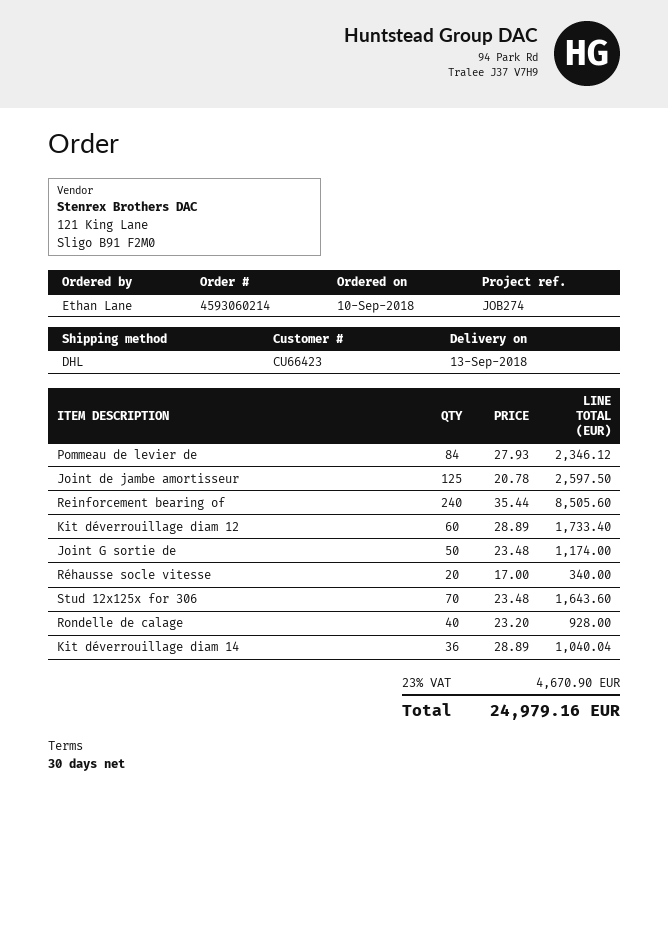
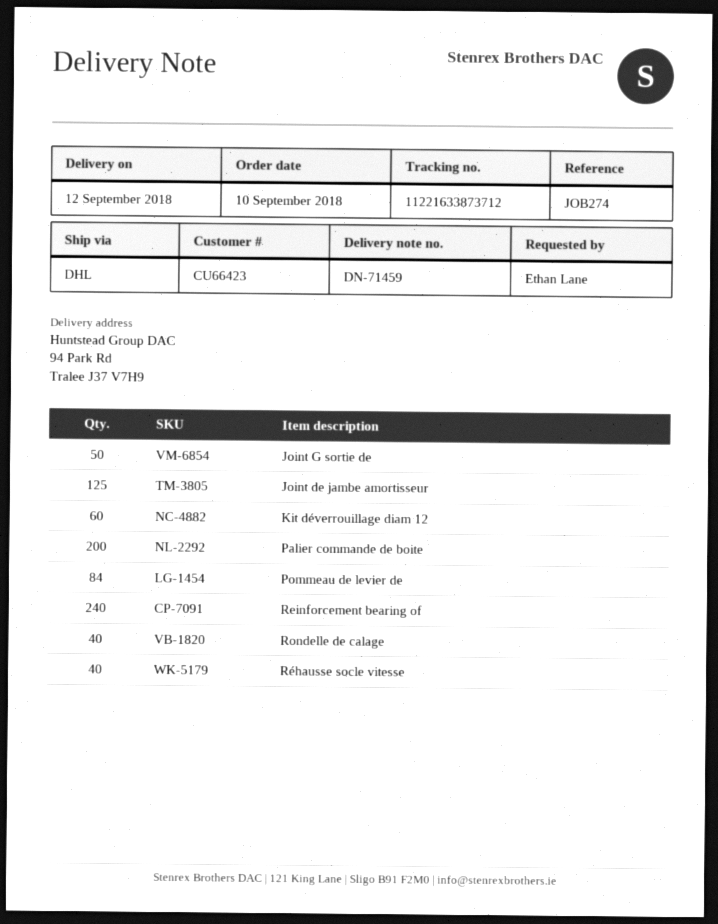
delivery date: 2018-09-13 -> 2018-09-12
Réhausse socle vitesse: 20 -> 40
Stud 12x125x for 306: 70 -> none
Kit déverrouillage diam 14: 36 -> none
Palier commande de boite: none -> 200

